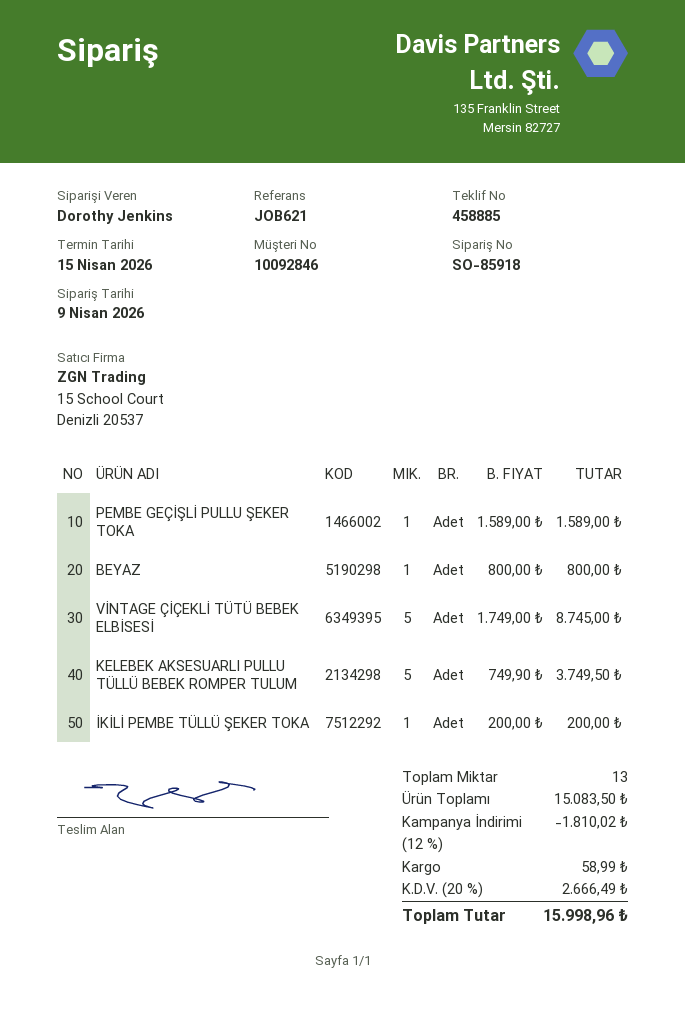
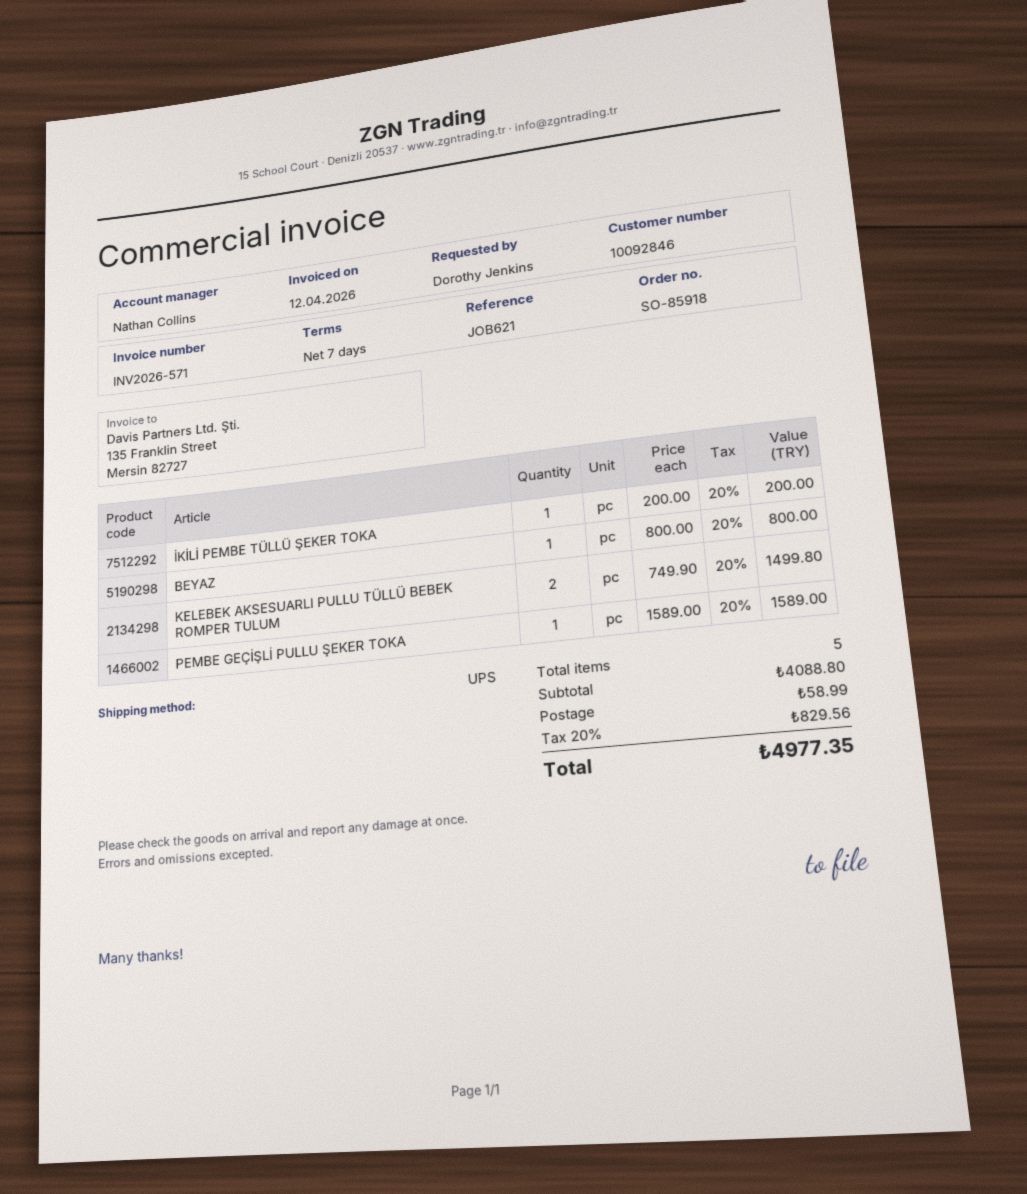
VİNTAGE ÇİÇEKLİ TÜTÜ BEBEK ELBİSESİ: 5 x 1749.00 = 8745.00 -> none
KELEBEK AKSESUARLI PULLU TÜLLÜ BEBEK ROMPER TULUM: 5 x 749.90 = 3749.50 -> 2 x 749.90 = 1499.80
total quantity: 13 -> 5
subtotal: 15083.50 -> 4088.80
discount: 12% = 1810.02 -> none
tax: 20% = 2666.49 -> 20% = 829.56
total: 15998.96 -> 4977.35

